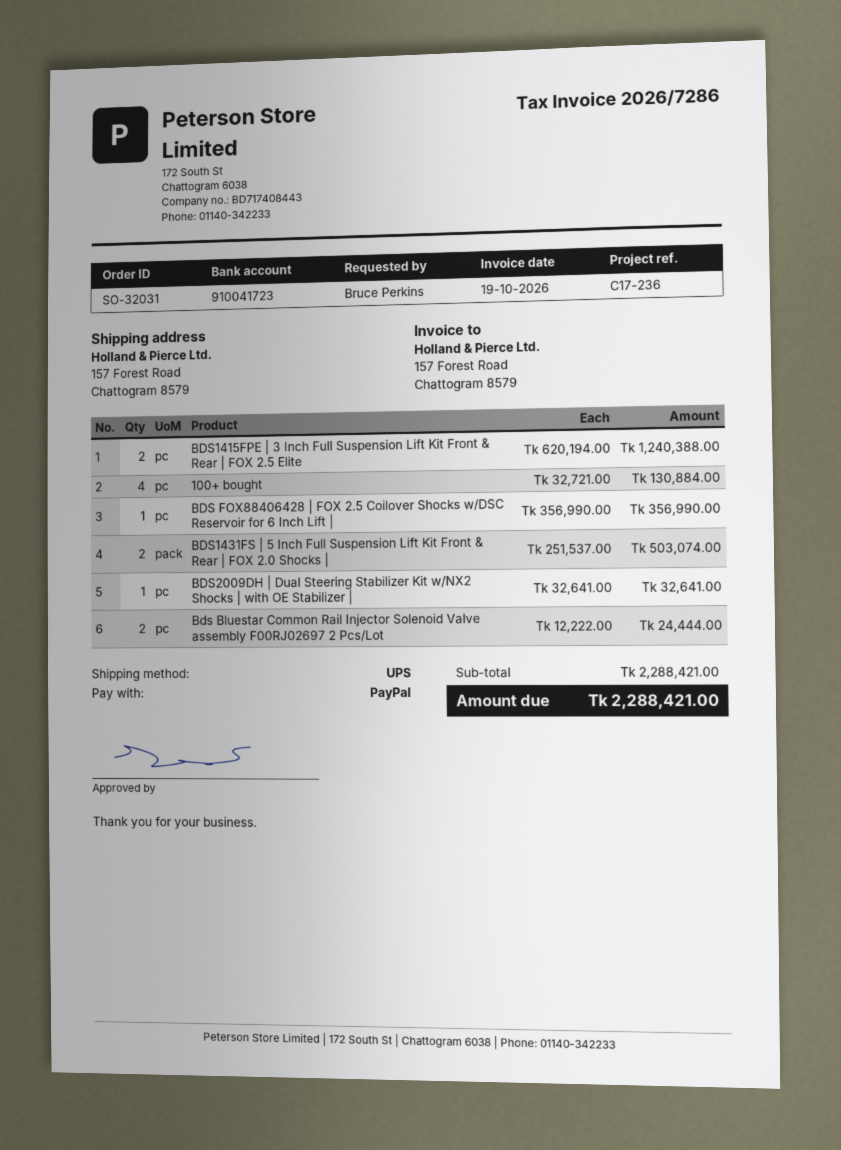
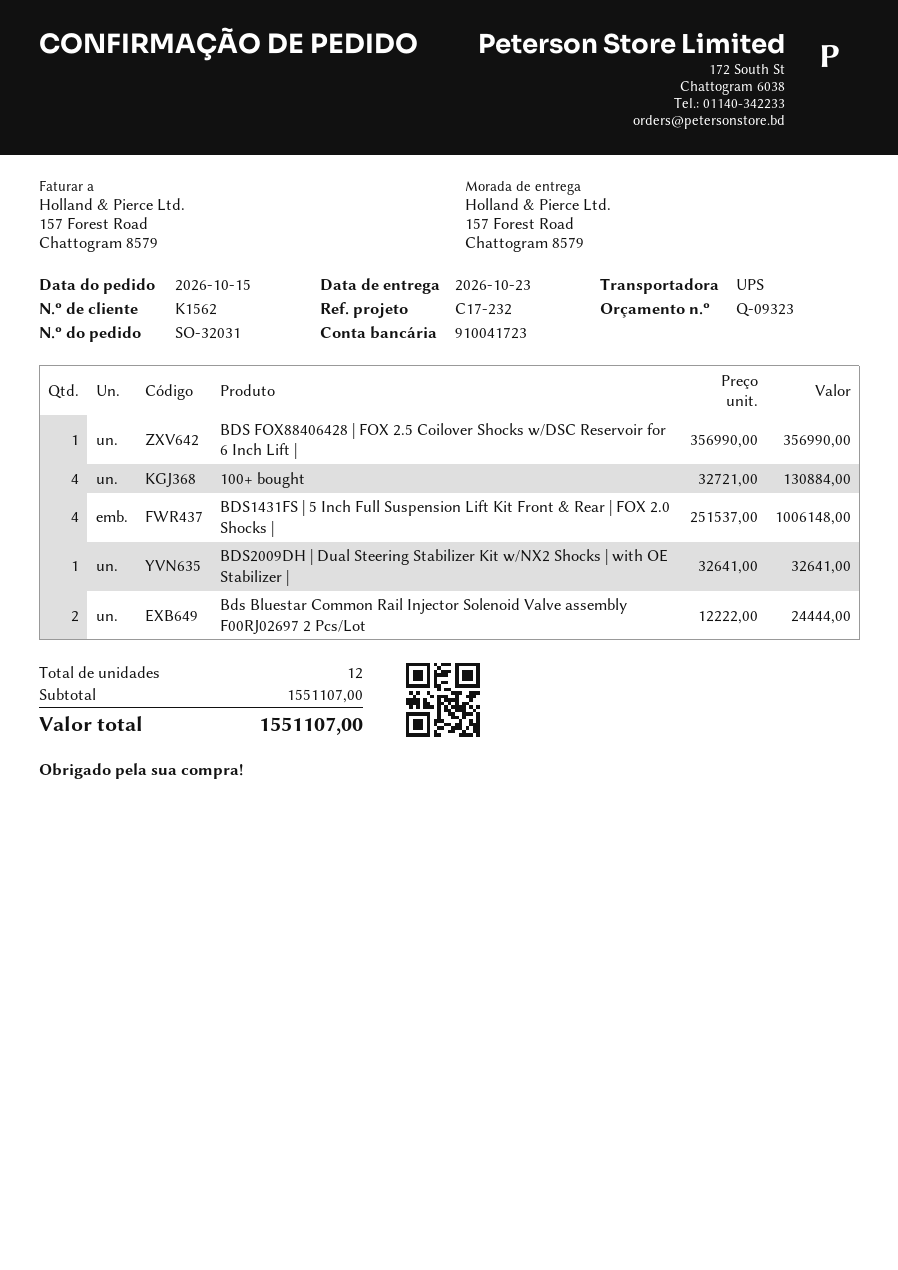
reference: C17-236 -> C17-232
BDS1415FPE | 3 Inch Full Suspension Lift Kit Front & Rear | FOX 2.5 Elite: 2 x 620194.00 = 1240388.00 -> none
BDS1431FS | 5 Inch Full Suspension Lift Kit Front & Rear | FOX 2.0 Shocks |: 2 x 251537.00 = 503074.00 -> 4 x 251537.00 = 1006148.00
subtotal: 2288421.00 -> 1551107.00
total: 2288421.00 -> 1551107.00

